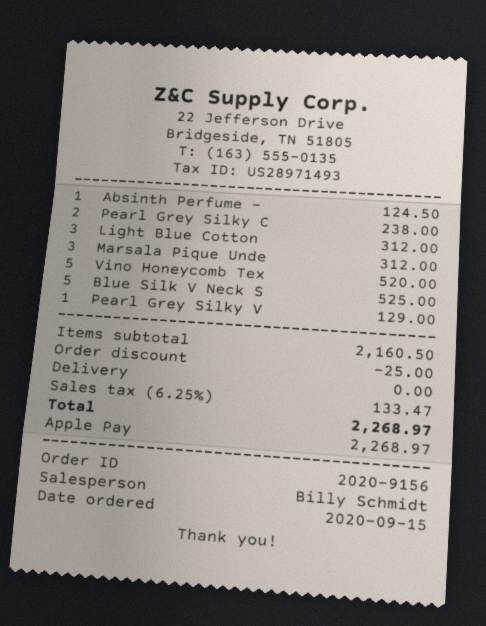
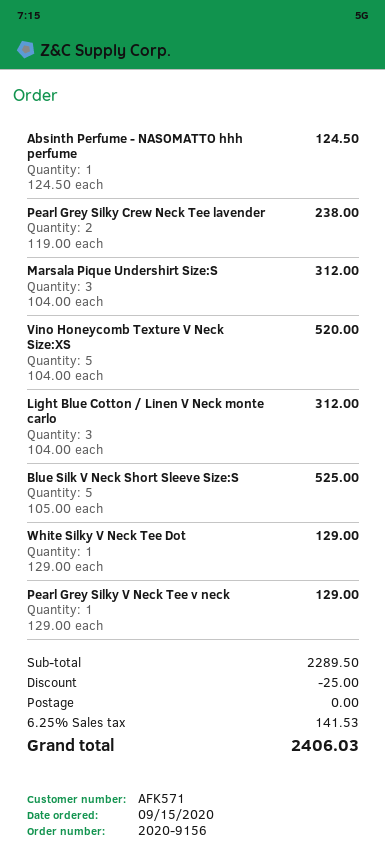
White Silky V Neck Tee Dot: none -> 1 for 129.00
subtotal: 2160.50 -> 2289.50
tax: 6.25% = 133.47 -> 6.25% = 141.53
total: 2268.97 -> 2406.03

